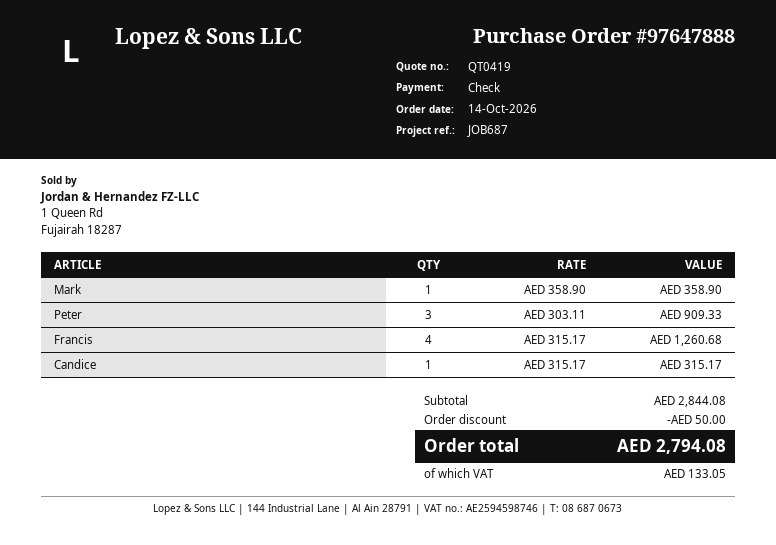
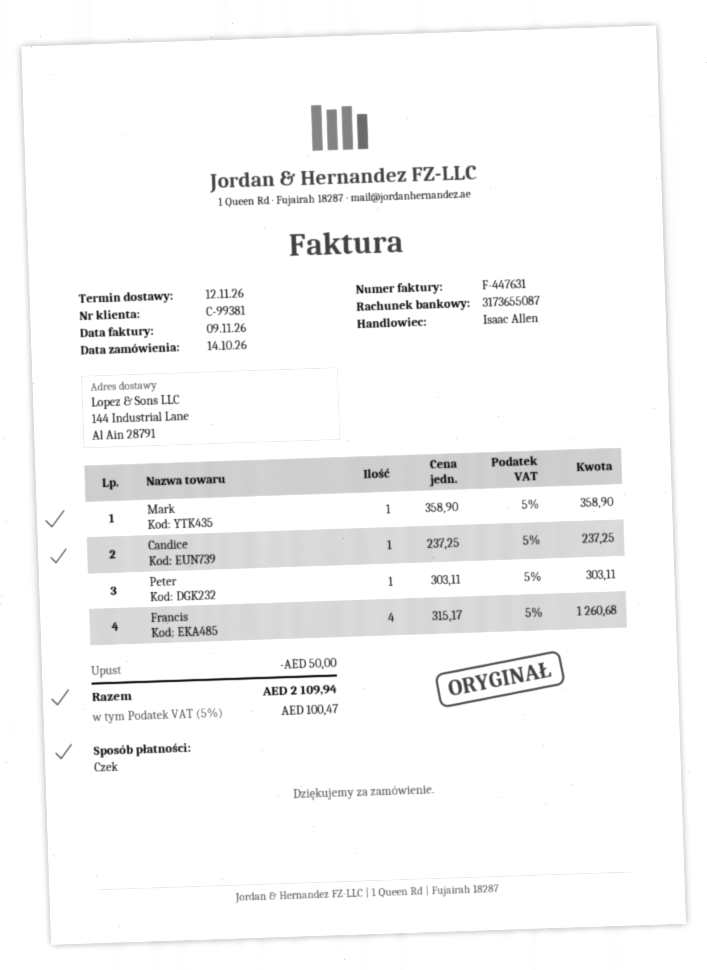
Peter: 3 x 303.11 = 909.33 -> 1 x 303.11 = 303.11
Candice: 1 x 315.17 = 315.17 -> 1 x 237.25 = 237.25
tax: 133.05 -> 100.47
total: 2794.08 -> 2109.94

